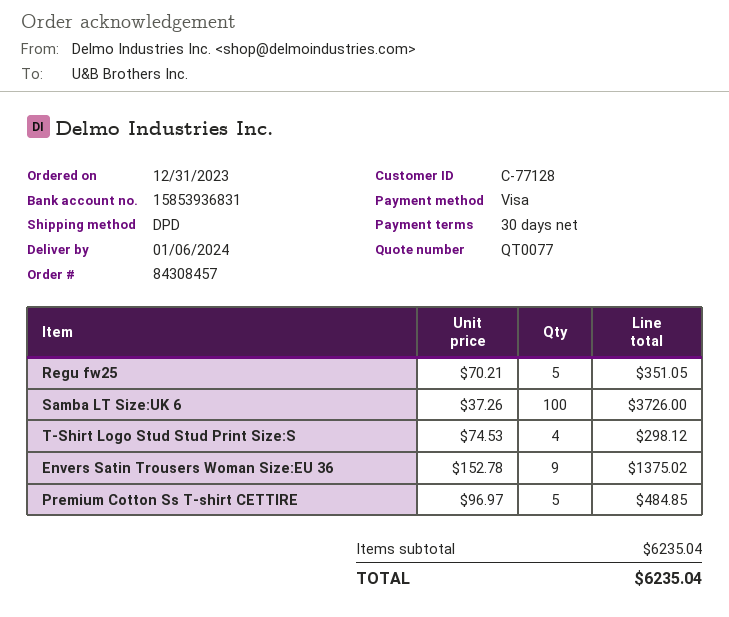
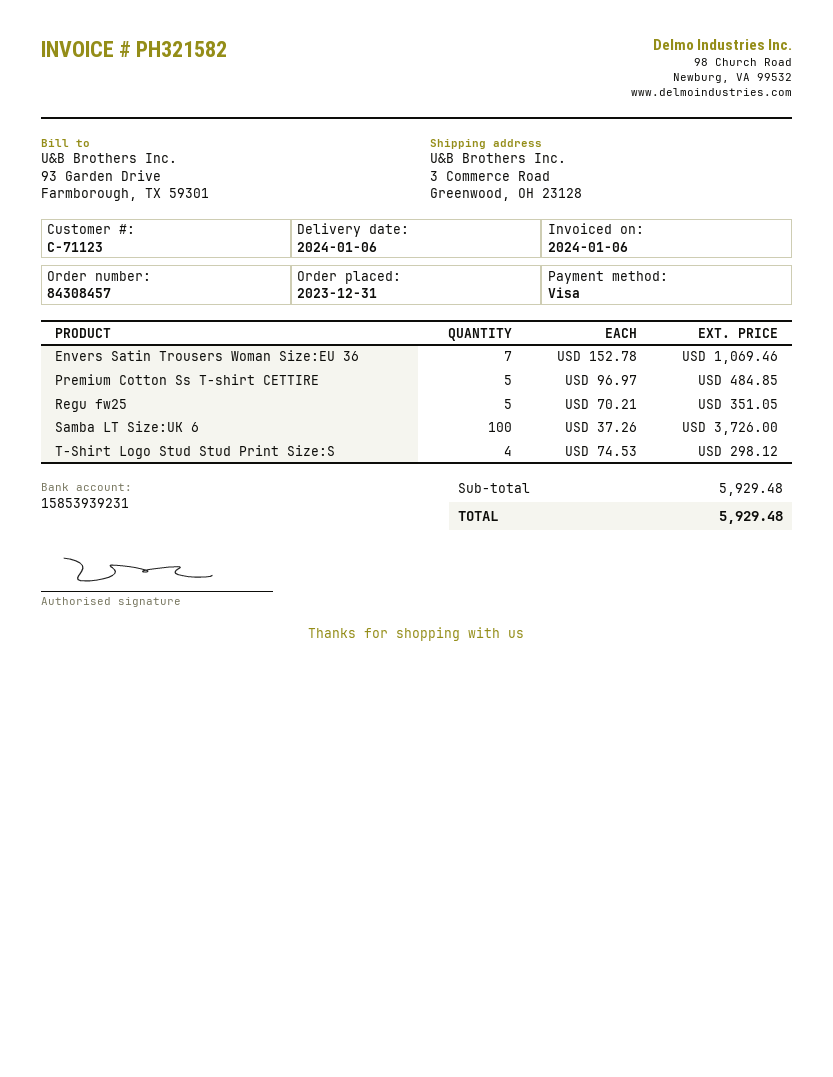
customer number: C-77128 -> C-71123
bank account: 15853936831 -> 15853939231
Envers Satin Trousers Woman Size:EU 36: 9 x 152.78 = 1375.02 -> 7 x 152.78 = 1069.46
subtotal: 6235.04 -> 5929.48
total: 6235.04 -> 5929.48

